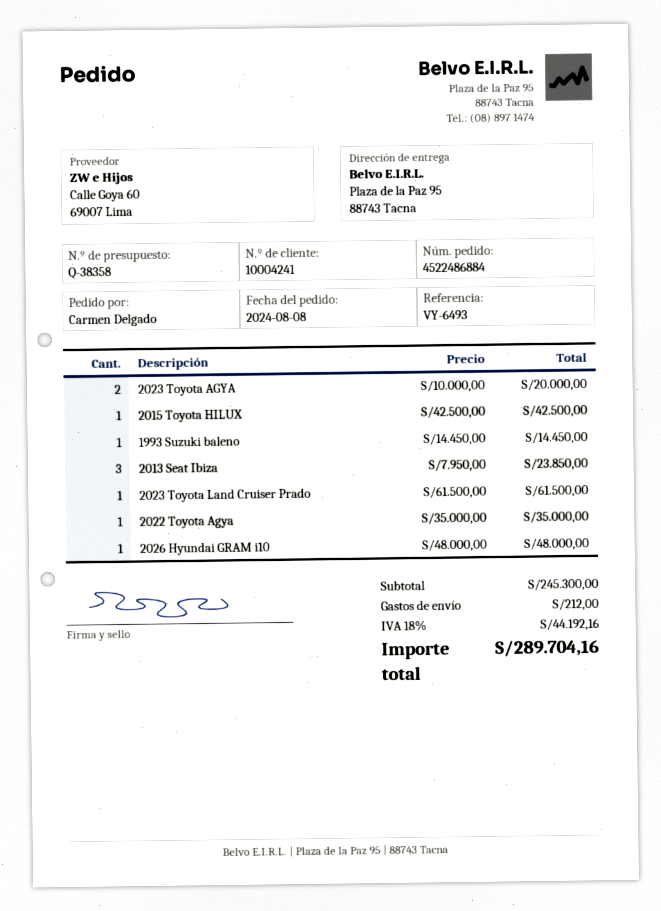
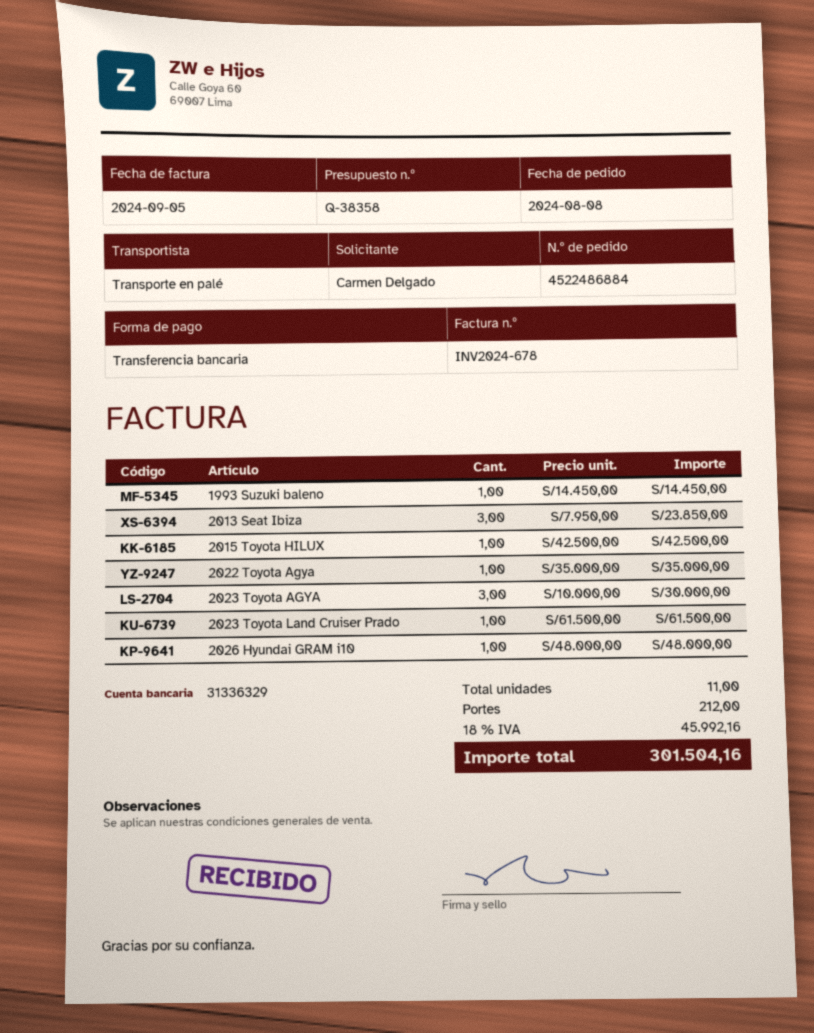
2023 Toyota AGYA: 2 x 10000.00 = 20000.00 -> 3 x 10000.00 = 30000.00
tax: 18% = 44192.16 -> 18% = 45992.16
total: 289704.16 -> 301504.16

